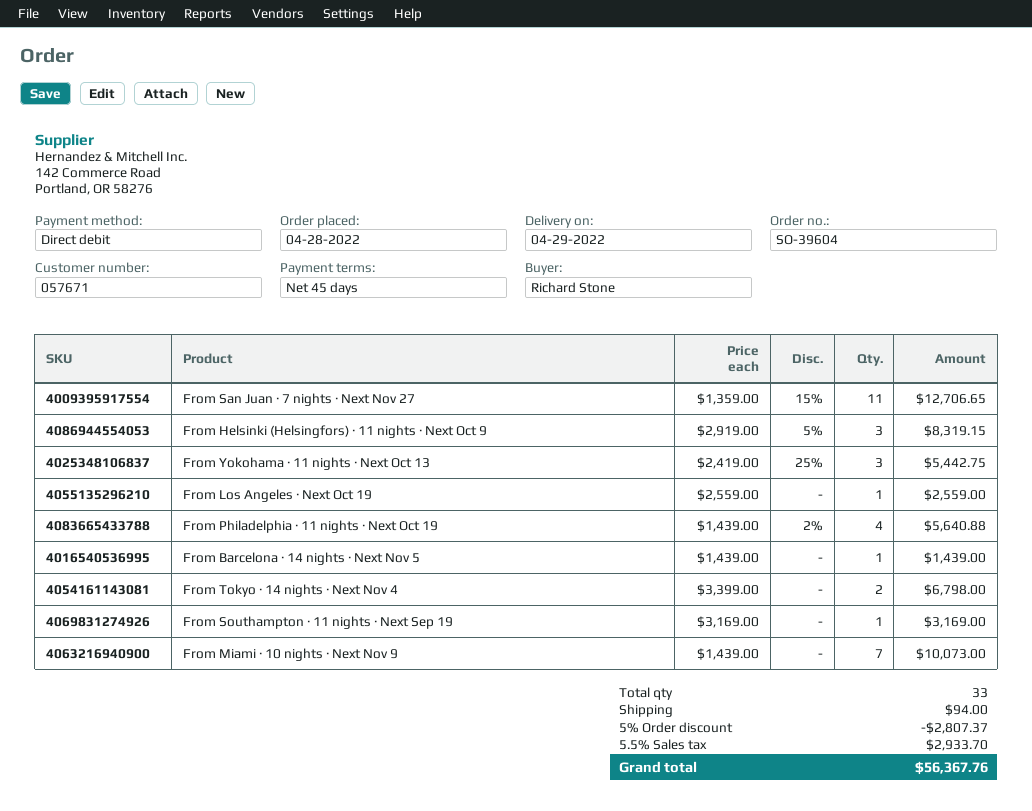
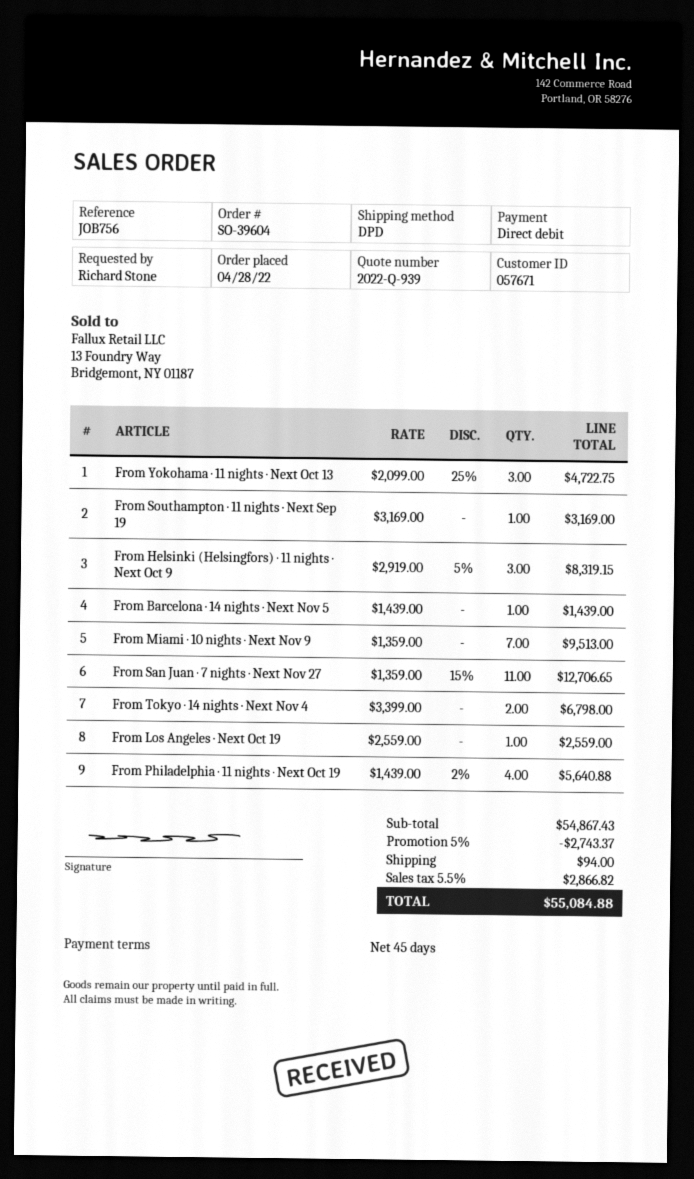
From Yokohama · 11 nights · Next Oct 13: 3 x 2419.00 - 25% = 5442.75 -> 3 x 2099.00 - 25% = 4722.75
From Miami · 10 nights · Next Nov 9: 7 x 1439.00 = 10073.00 -> 7 x 1359.00 = 9513.00
discount: 5% = 2807.37 -> 5% = 2743.37
tax: 5.5% = 2933.70 -> 5.5% = 2866.82
total: 56367.76 -> 55084.88

